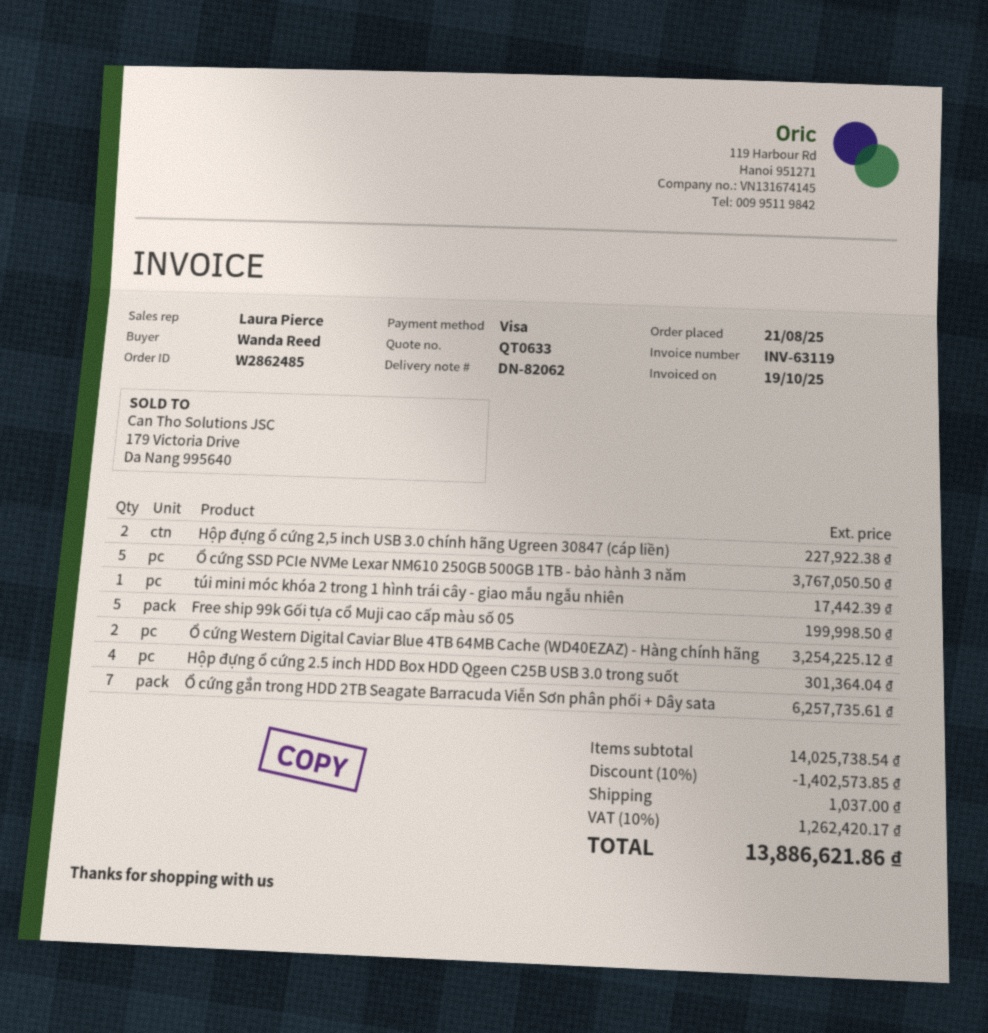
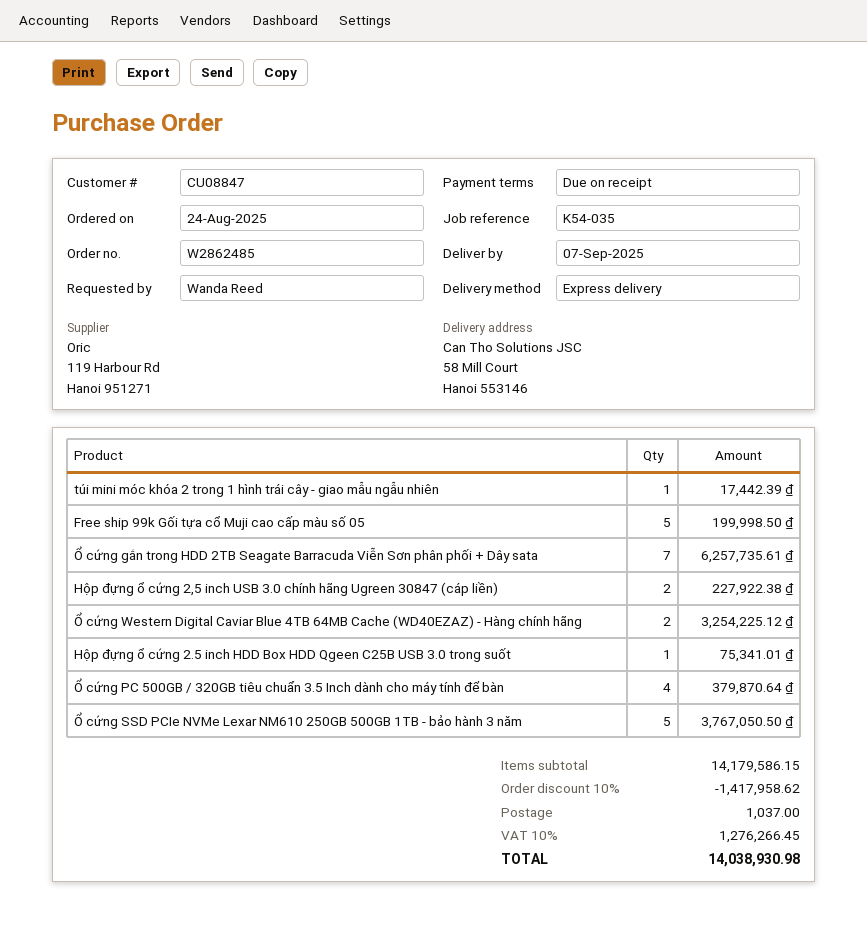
order date: 2025-08-21 -> 2025-08-24
Hộp đựng ổ cứng 2.5 inch HDD Box HDD Qgeen C25B USB 3.0 trong suốt: 4 for 301364.04 -> 1 for 75341.01
Ổ cứng PC 500GB / 320GB tiêu chuẩn 3.5 Inch dành cho máy tính để bàn: none -> 4 for 379870.64
subtotal: 14025738.54 -> 14179586.15
discount: 10% = 1402573.85 -> 10% = 1417958.62
tax: 10% = 1262420.17 -> 10% = 1276266.45
total: 13886621.86 -> 14038930.98

